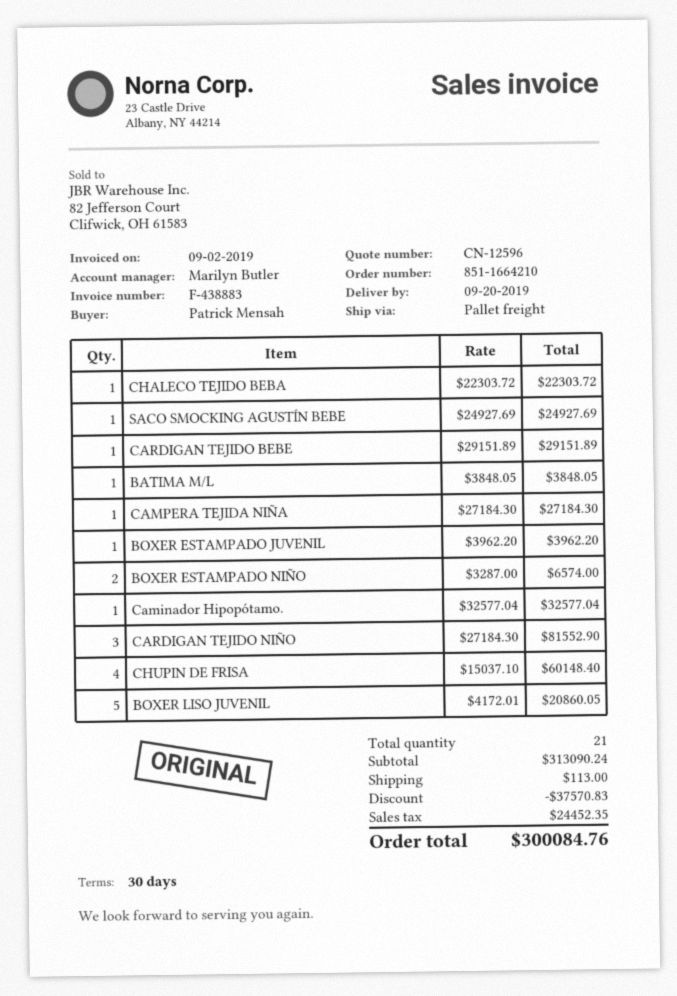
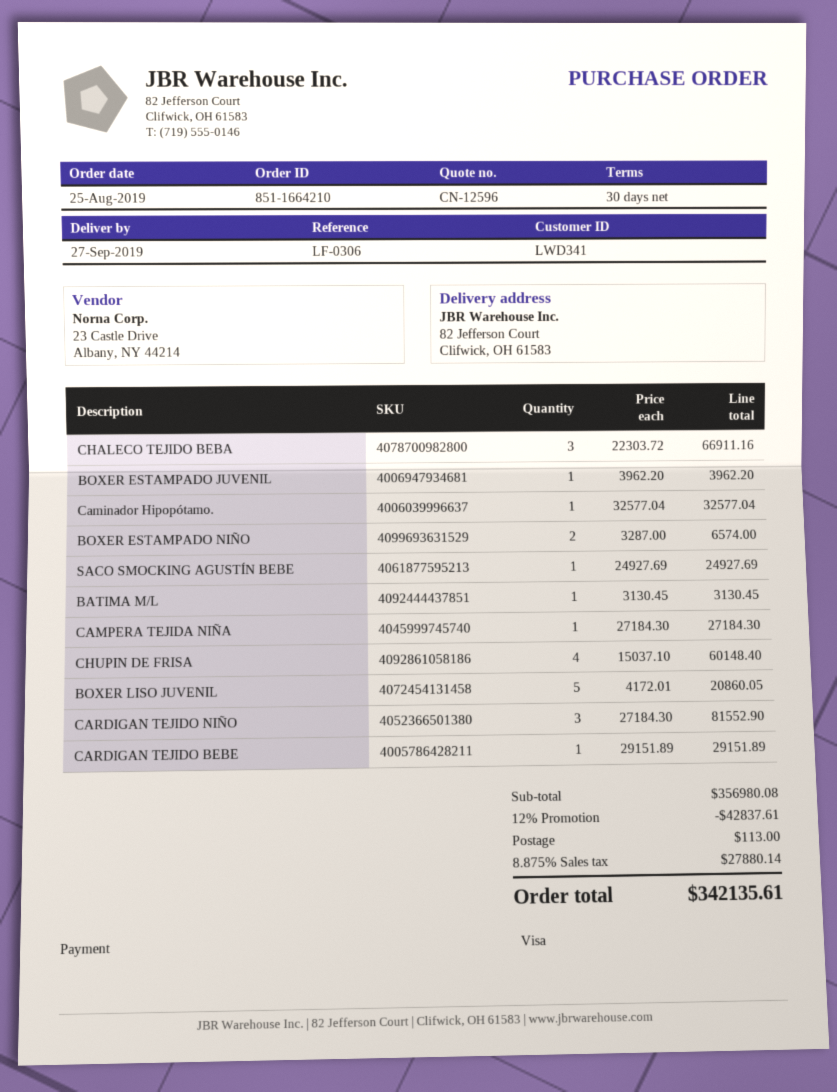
delivery date: 2019-09-20 -> 2019-09-27
CHALECO TEJIDO BEBA: 1 x 22303.72 = 22303.72 -> 3 x 22303.72 = 66911.16
BATIMA M/L: 1 x 3848.05 = 3848.05 -> 1 x 3130.45 = 3130.45
subtotal: 313090.24 -> 356980.08
discount: 37570.83 -> 42837.61
tax: 24452.35 -> 27880.14
total: 300084.76 -> 342135.61

